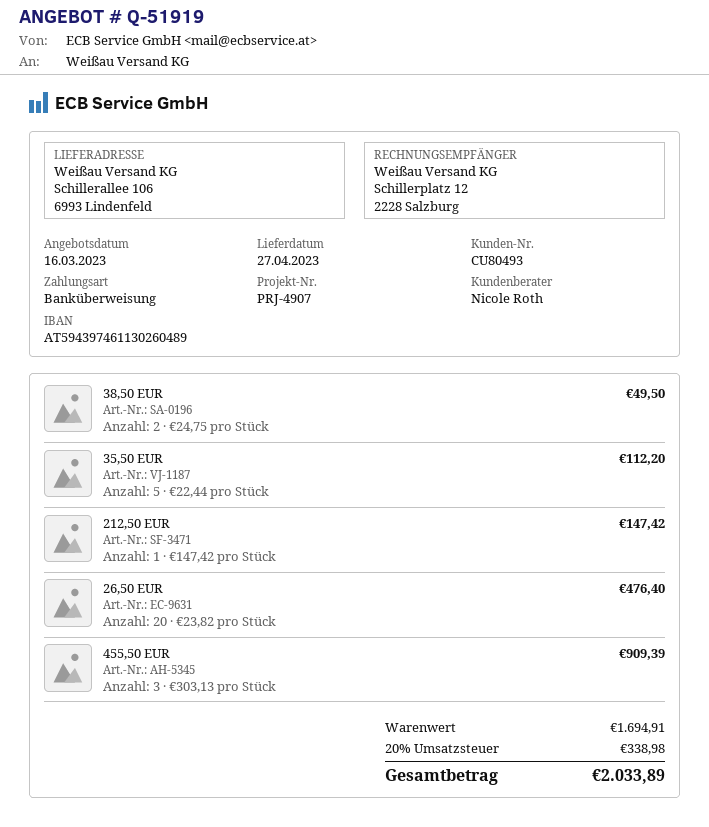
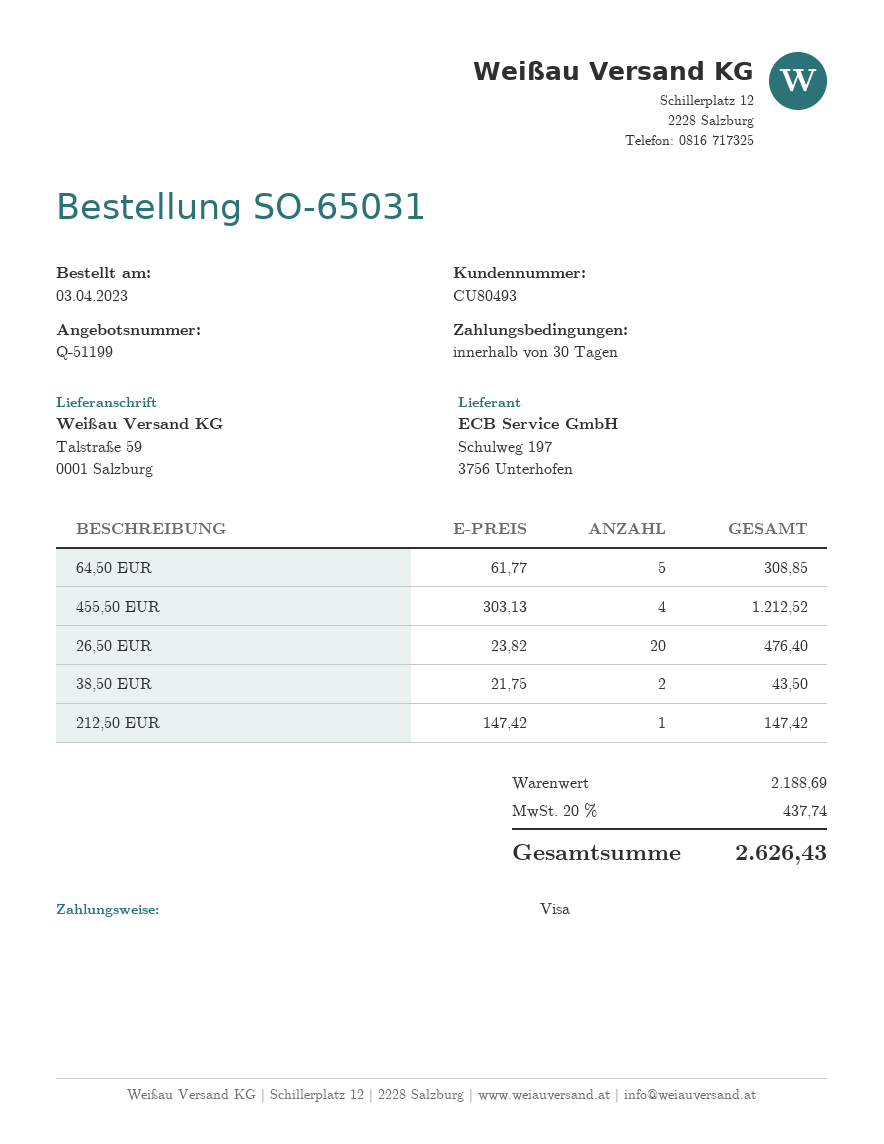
quote number: Q-51919 -> Q-51199
payment method: bank transfer -> Visa
ship to: Schillerallee 106, 6993 Lindenfeld -> Talstraße 59, 0001 Salzburg
38,50 EUR: 2 x 24.75 = 49.50 -> 2 x 21.75 = 43.50
35,50 EUR: 5 x 22.44 = 112.20 -> none
455,50 EUR: 3 x 303.13 = 909.39 -> 4 x 303.13 = 1212.52
64,50 EUR: none -> 5 x 61.77 = 308.85
subtotal: 1694.91 -> 2188.69
tax: 20% = 338.98 -> 20% = 437.74
total: 2033.89 -> 2626.43

